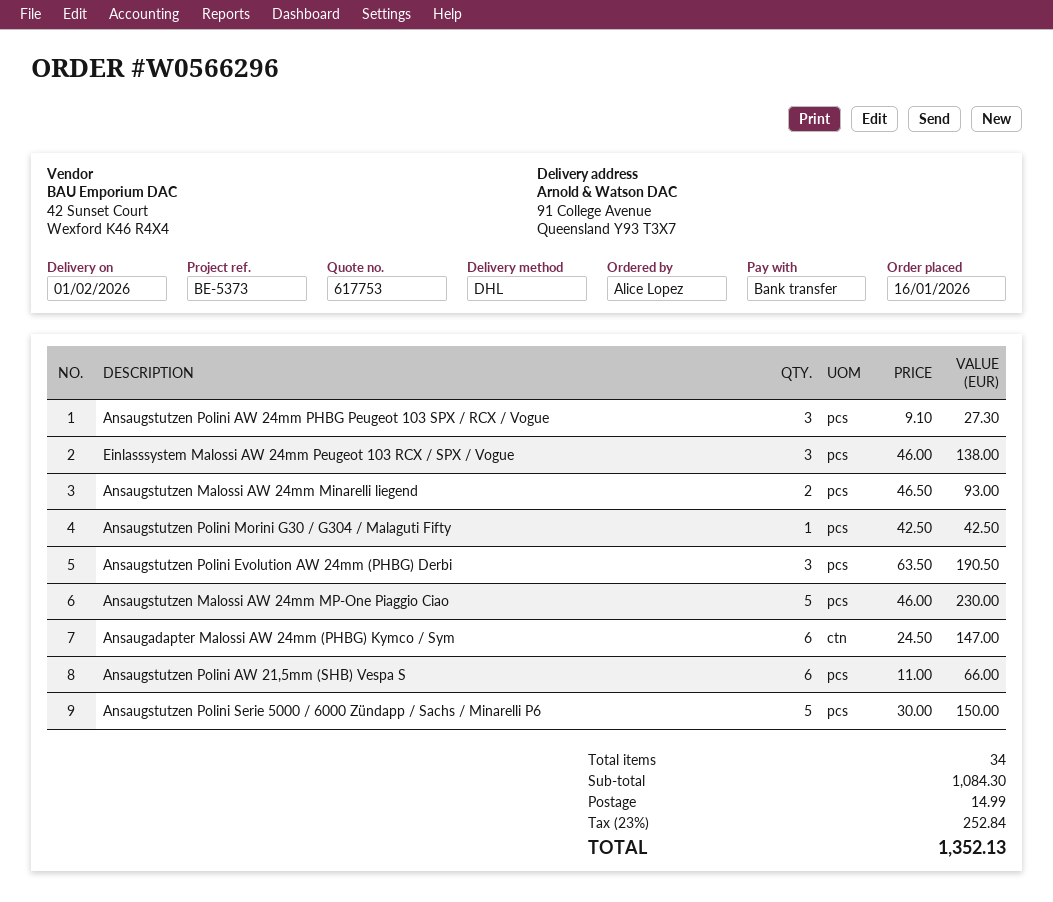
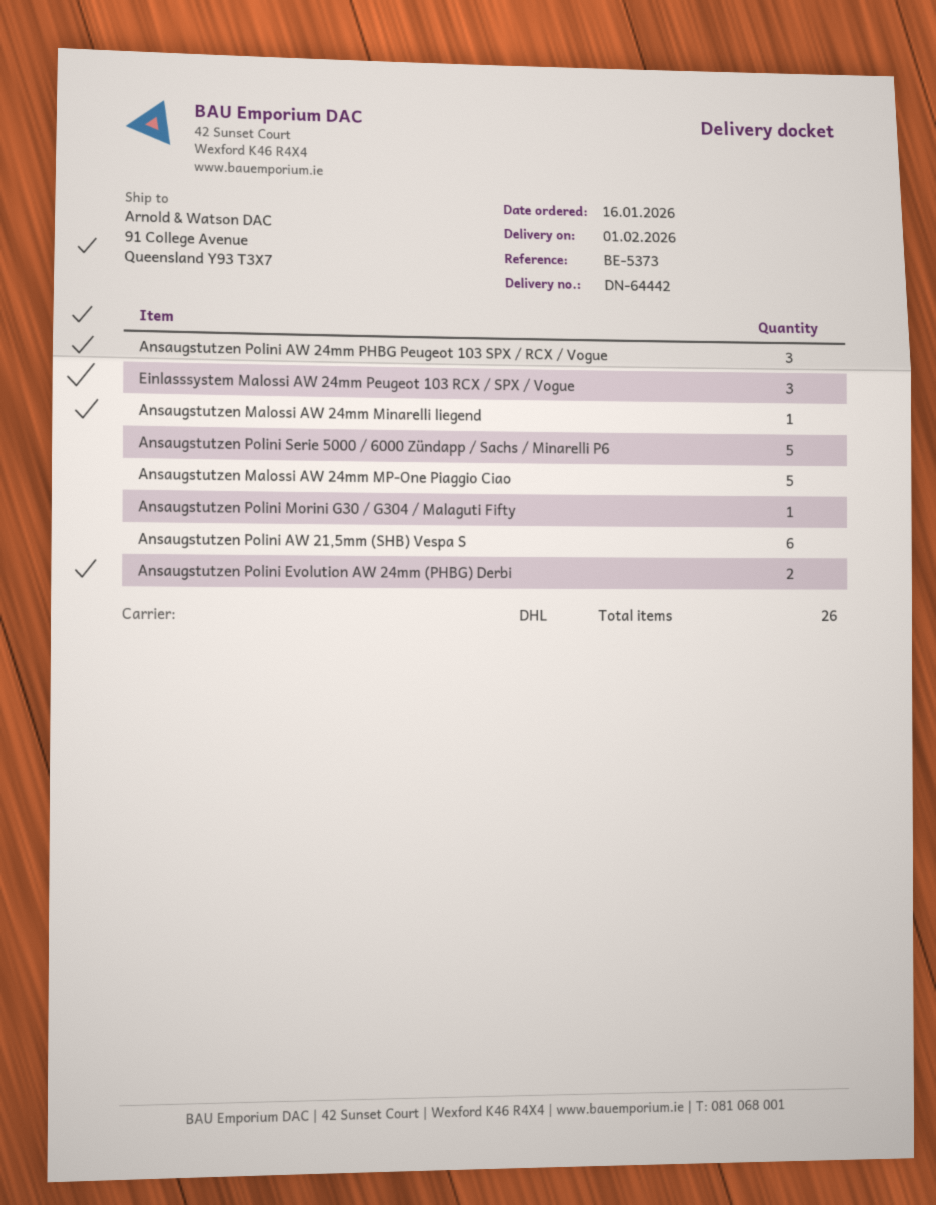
Ansaugstutzen Malossi AW 24mm Minarelli liegend: 2 -> 1
Ansaugstutzen Polini Evolution AW 24mm (PHBG) Derbi: 3 -> 2
Ansaugadapter Malossi AW 24mm (PHBG) Kymco / Sym: 6 -> none
total quantity: 34 -> 26

